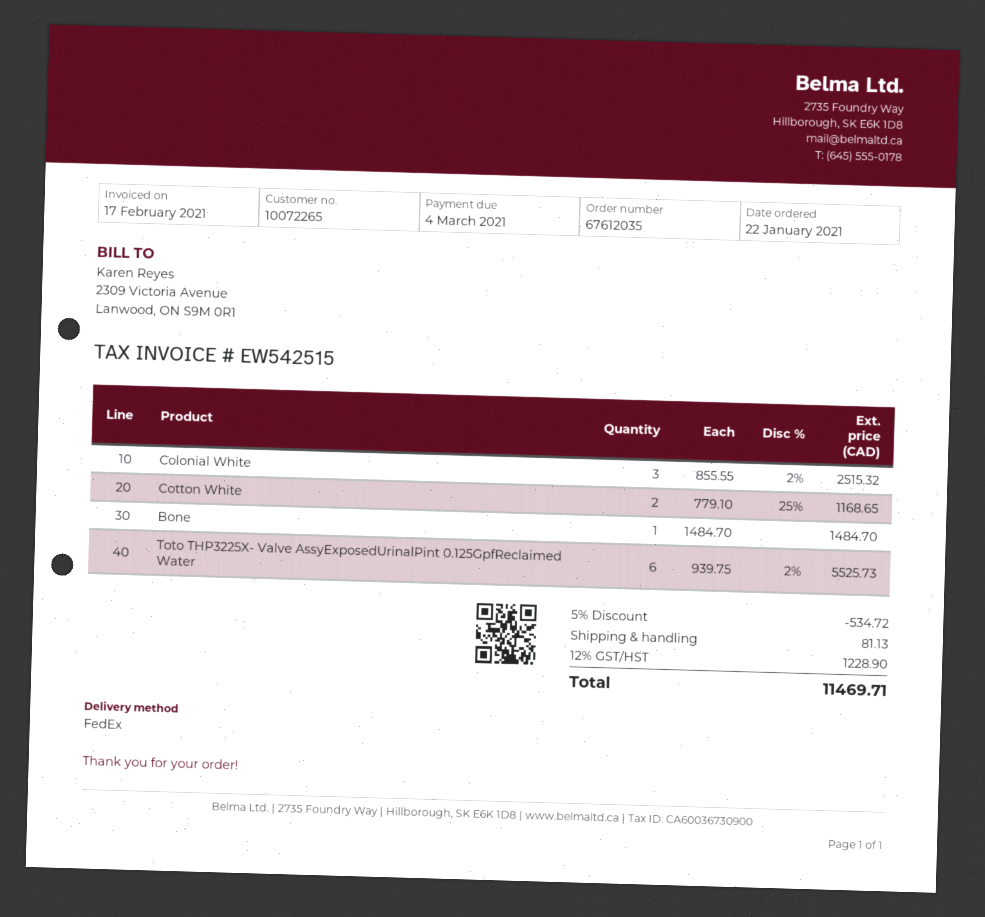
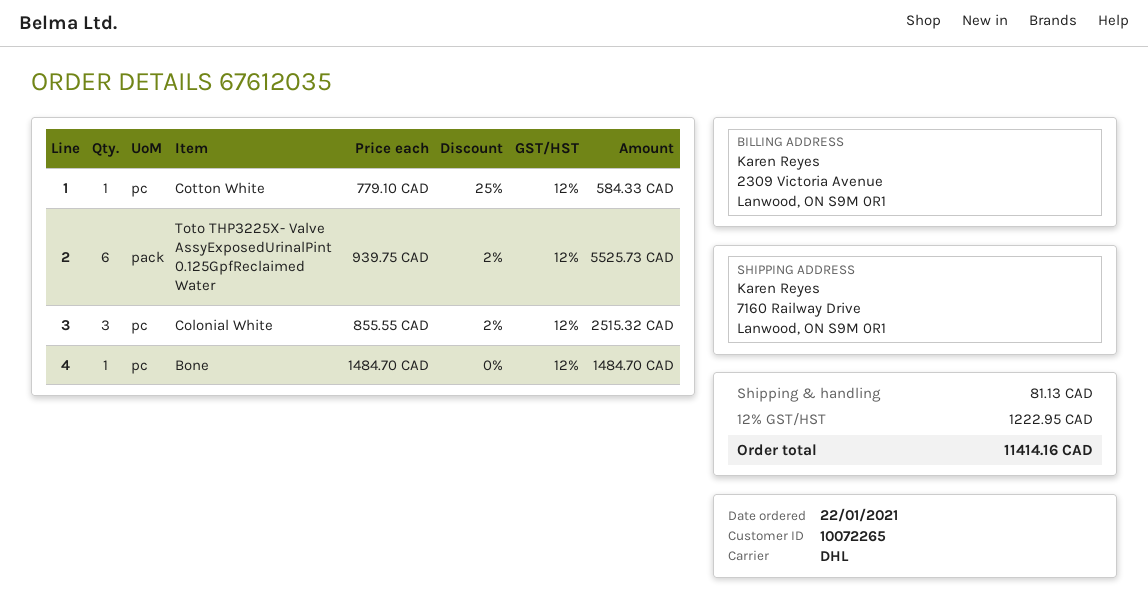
shipping method: FedEx -> DHL
Cotton White: 2 x 779.10 - 25% = 1168.65 -> 1 x 779.10 - 25% = 584.33
discount: 5% = 534.72 -> none
tax: 12% = 1228.90 -> 12% = 1222.95
total: 11469.71 -> 11414.16

